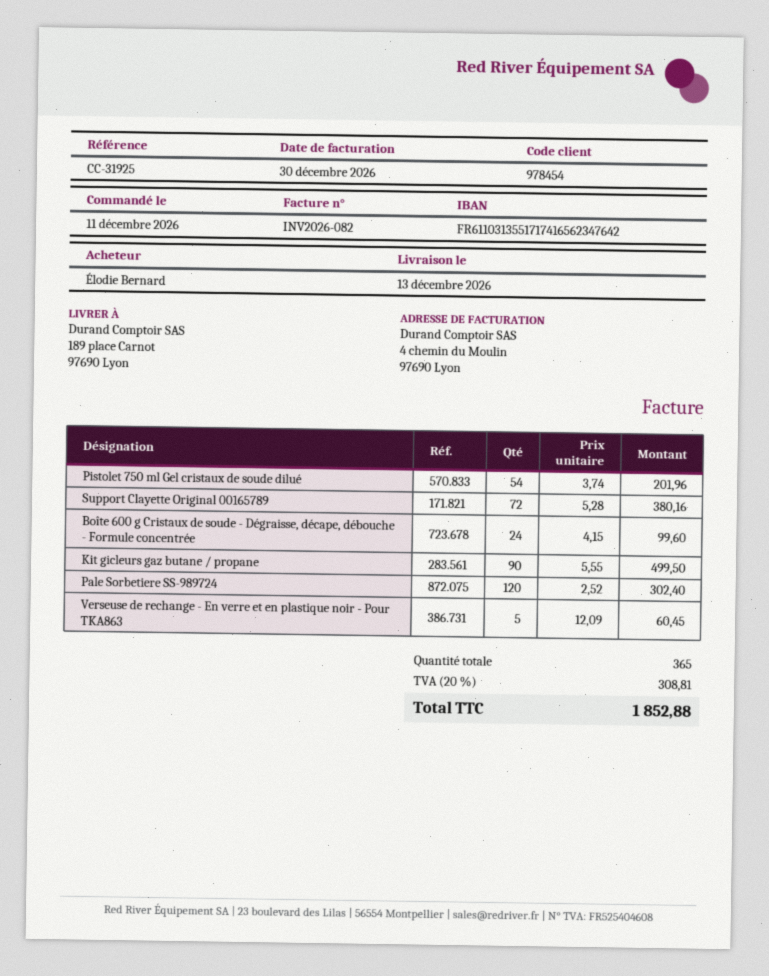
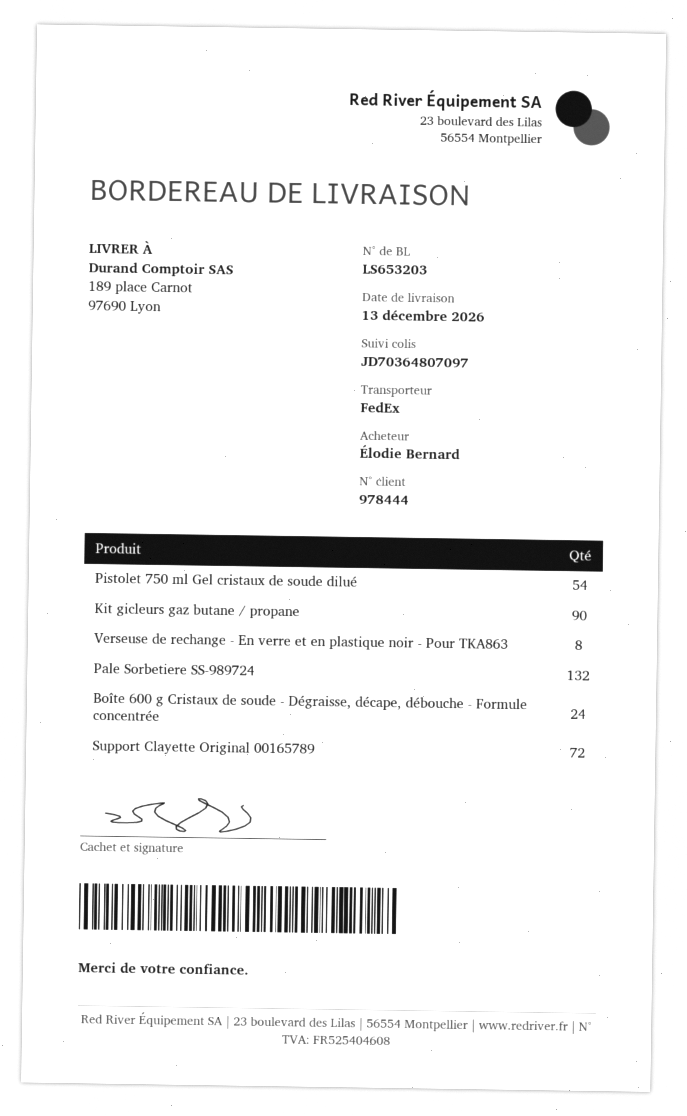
customer number: 978454 -> 978444
Pale Sorbetiere SS-989724: 120 -> 132
Verseuse de rechange - En verre et en plastique noir - Pour TKA863: 5 -> 8

